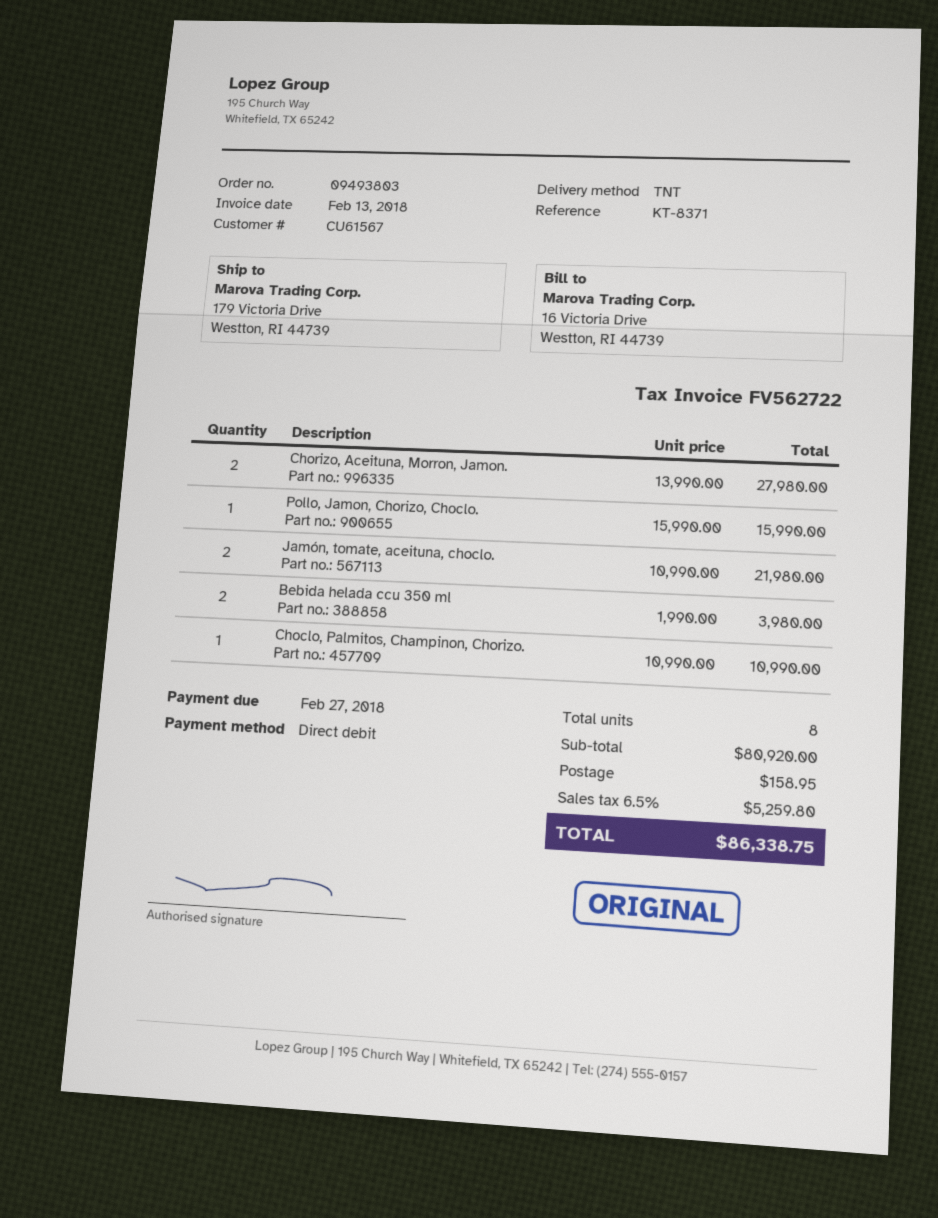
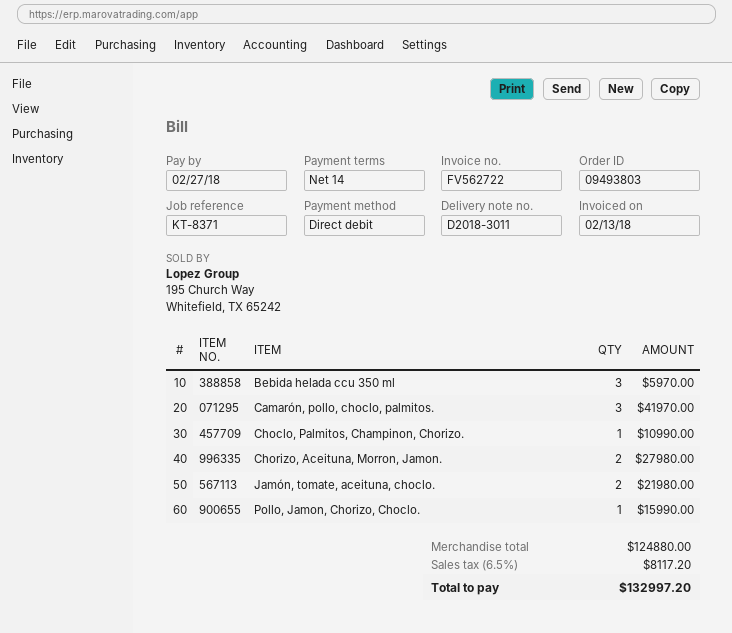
Bebida helada ccu 350 ml: 2 for 3980.00 -> 3 for 5970.00
Camarón, pollo, choclo, palmitos.: none -> 3 for 41970.00
subtotal: 80920.00 -> 124880.00
shipping: 158.95 -> none
tax: 6.5% = 5259.80 -> 6.5% = 8117.20
total: 86338.75 -> 132997.20

